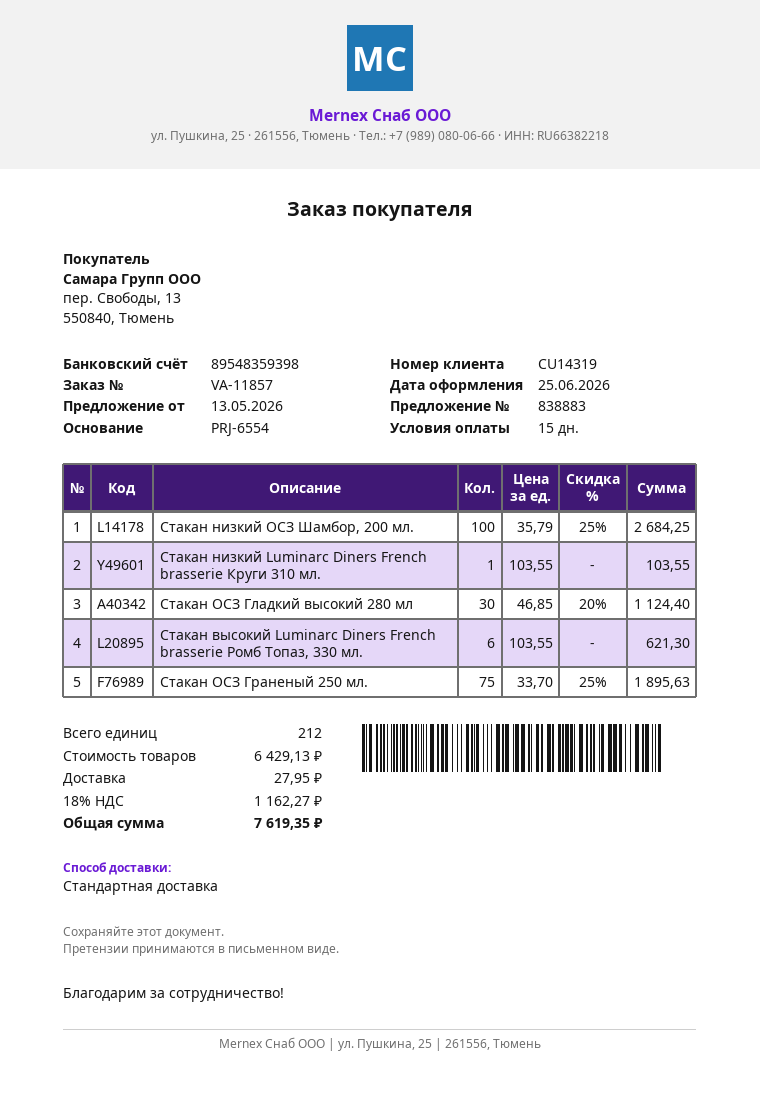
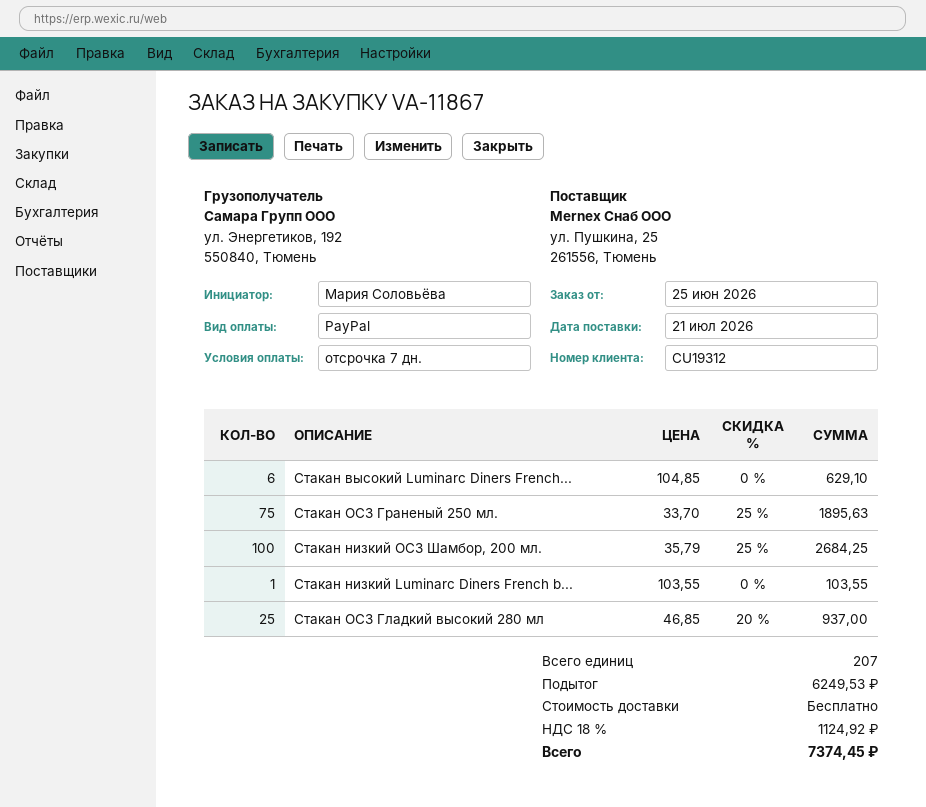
order number: VA-11857 -> VA-11867
payment terms: 15 days -> 7 days
customer number: CU14319 -> CU19312
Стакан ОСЗ Гладкий высокий 280 мл: 30 x 46.85 - 20% = 1124.40 -> 25 x 46.85 - 20% = 937.00
Стакан высокий Luminarc Diners French brasserie Ромб Топаз, 330 мл.: 6 x 103.55 = 621.30 -> 6 x 104.85 = 629.10
total quantity: 212 -> 207
subtotal: 6429.13 -> 6249.53
shipping: 27.95 -> 0.00
tax: 18% = 1162.27 -> 18% = 1124.92
total: 7619.35 -> 7374.45

